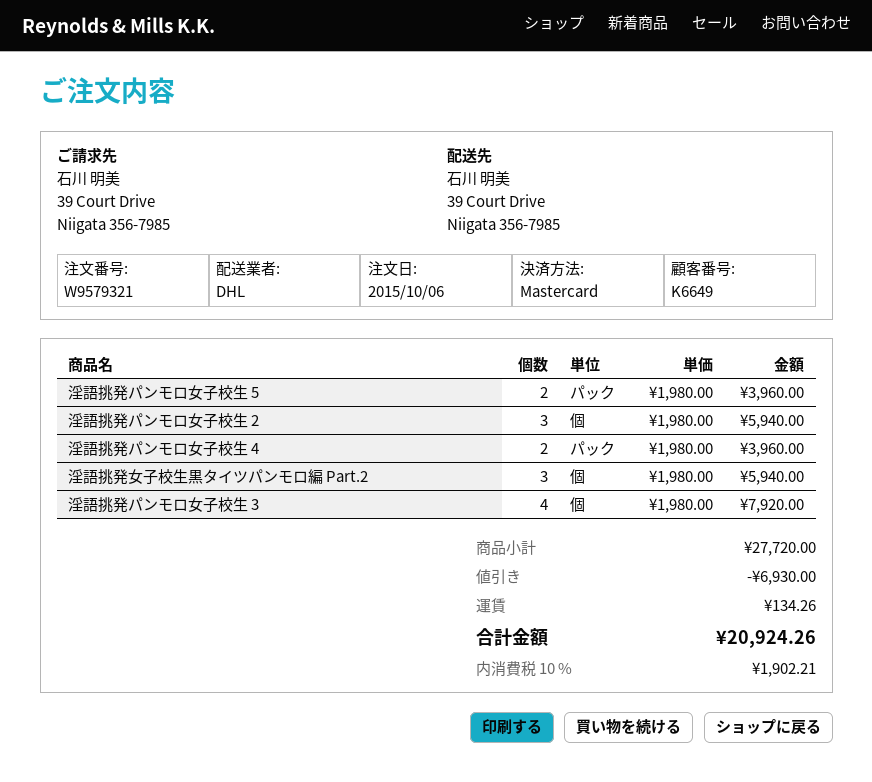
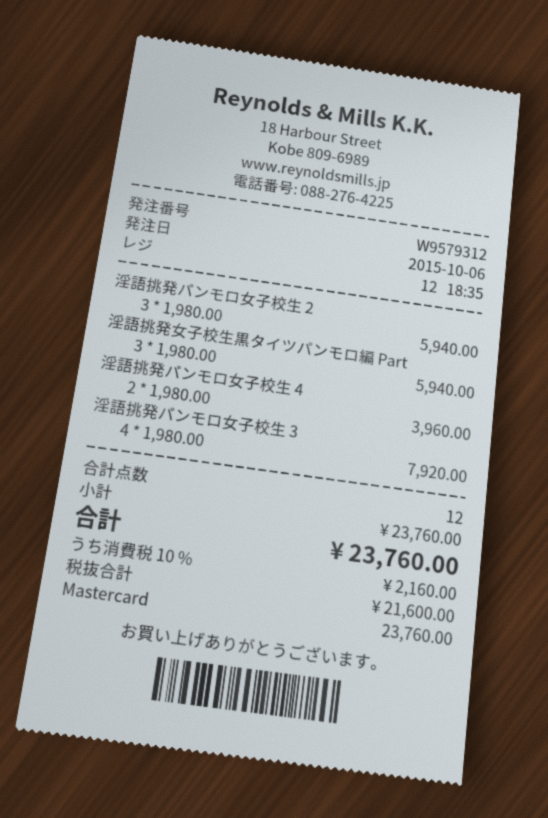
order number: W9579321 -> W9579312
淫語挑発パンモロ女子校生 5: 2 x 1980.00 = 3960.00 -> none
subtotal: 27720.00 -> 23760.00
discount: 6930.00 -> none
shipping: 134.26 -> none
tax: 10% = 1902.21 -> 10% = 2160.00
total: 20924.26 -> 23760.00

